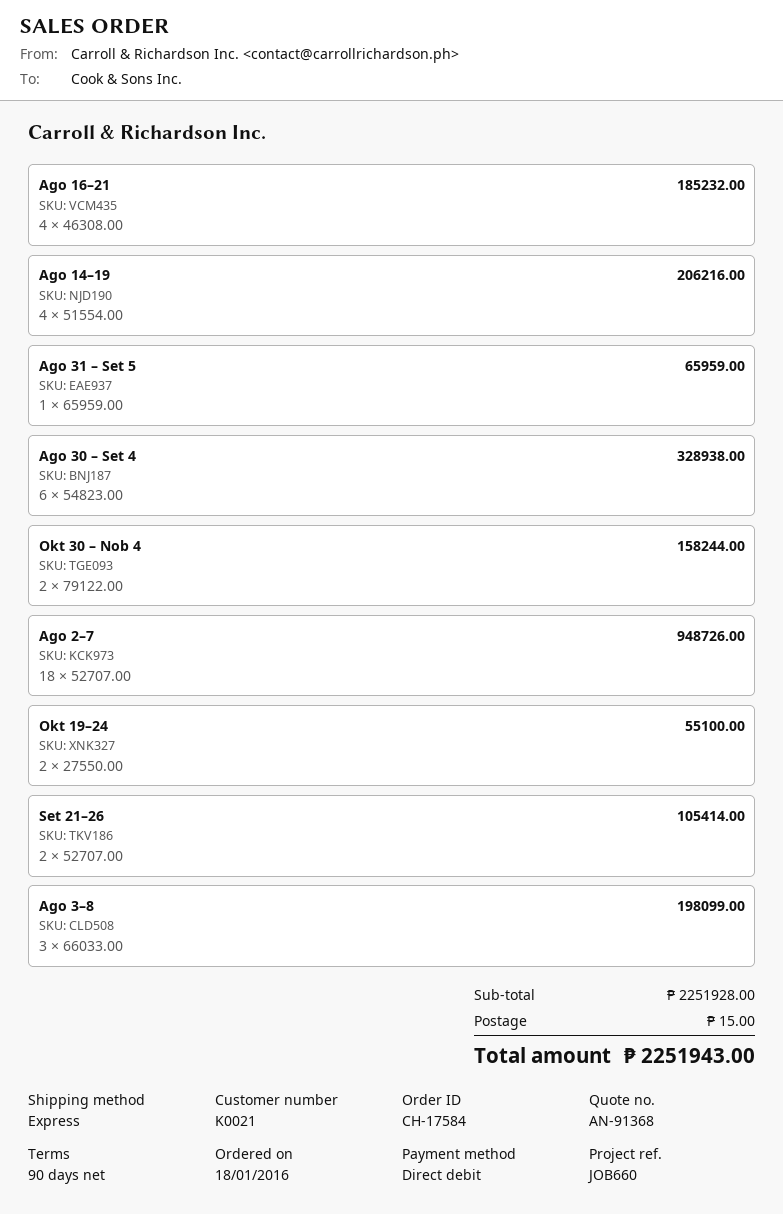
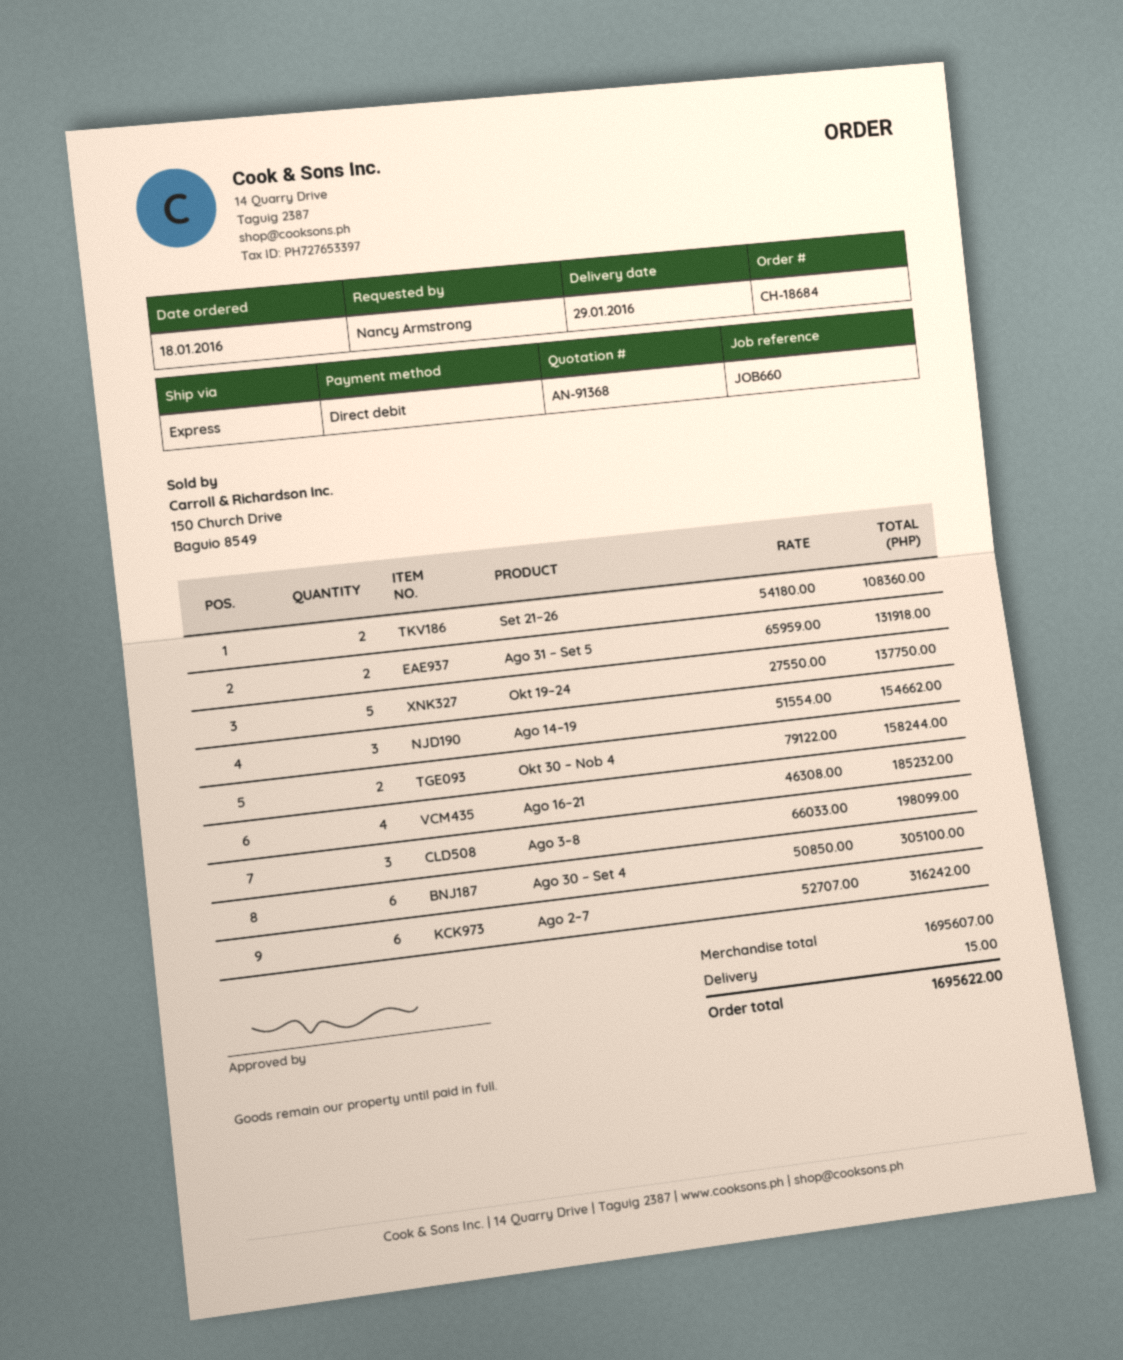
order number: CH-17584 -> CH-18684
Ago 14–19: 4 x 51554.00 = 206216.00 -> 3 x 51554.00 = 154662.00
Ago 31 – Set 5: 1 x 65959.00 = 65959.00 -> 2 x 65959.00 = 131918.00
Ago 30 – Set 4: 6 x 54823.00 = 328938.00 -> 6 x 50850.00 = 305100.00
Ago 2–7: 18 x 52707.00 = 948726.00 -> 6 x 52707.00 = 316242.00
Okt 19–24: 2 x 27550.00 = 55100.00 -> 5 x 27550.00 = 137750.00
Set 21–26: 2 x 52707.00 = 105414.00 -> 2 x 54180.00 = 108360.00
subtotal: 2251928.00 -> 1695607.00
total: 2251943.00 -> 1695622.00

